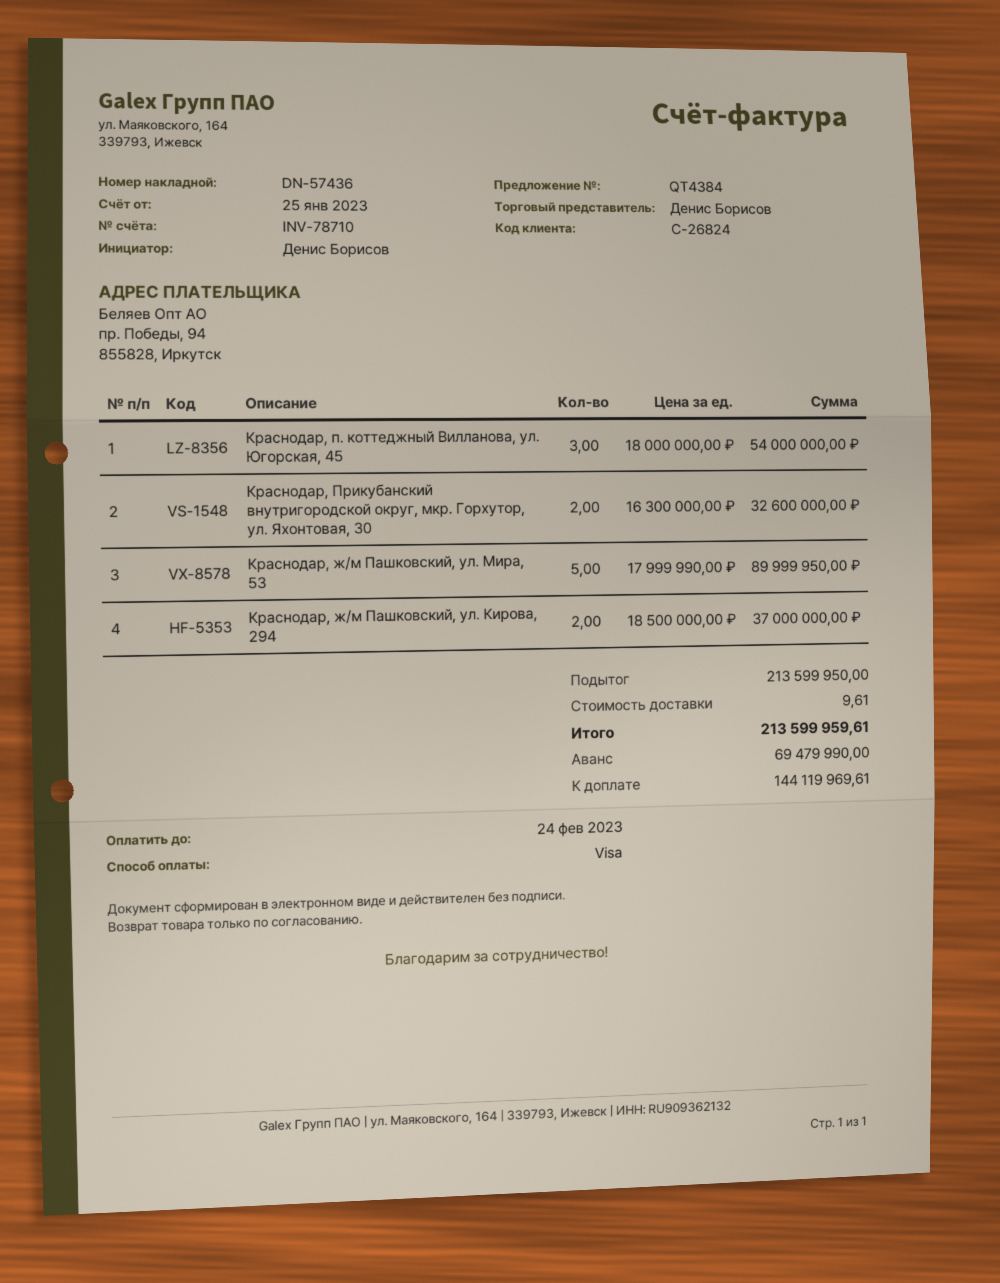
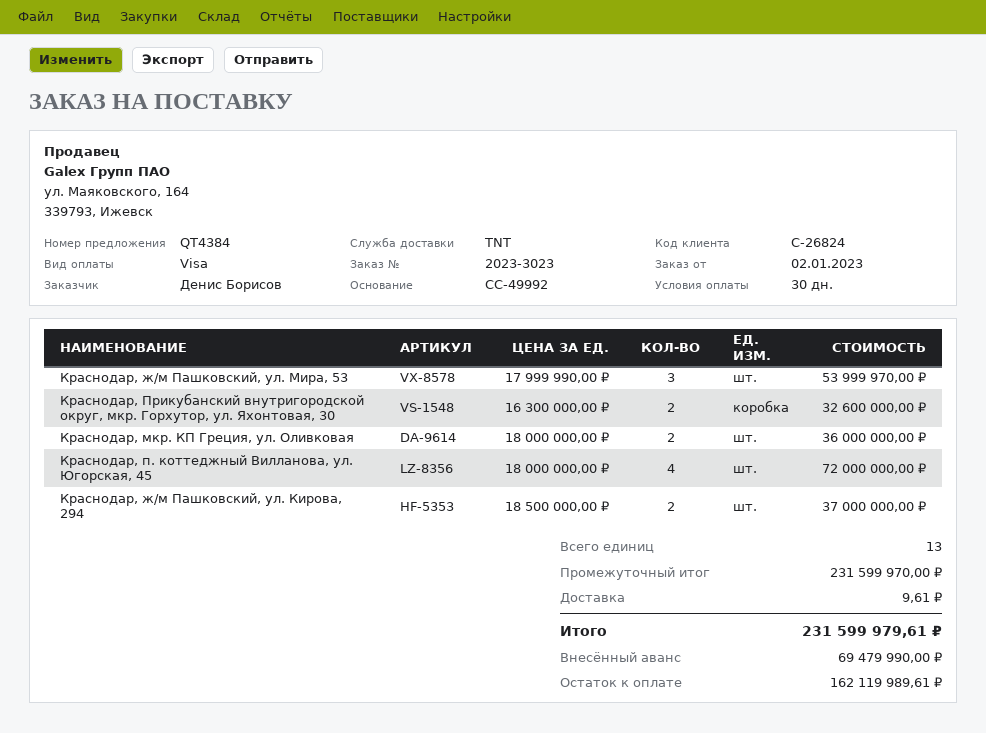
Краснодар, п. коттеджный Вилланова, ул. Югорская, 45: 3 x 18000000.00 = 54000000.00 -> 4 x 18000000.00 = 72000000.00
Краснодар, ж/м Пашковский, ул. Мира, 53: 5 x 17999990.00 = 89999950.00 -> 3 x 17999990.00 = 53999970.00
Краснодар, мкр. КП Греция, ул. Оливковая: none -> 2 x 18000000.00 = 36000000.00
subtotal: 213599950.00 -> 231599970.00
total: 213599959.61 -> 231599979.61
balance: 144119969.61 -> 162119989.61

